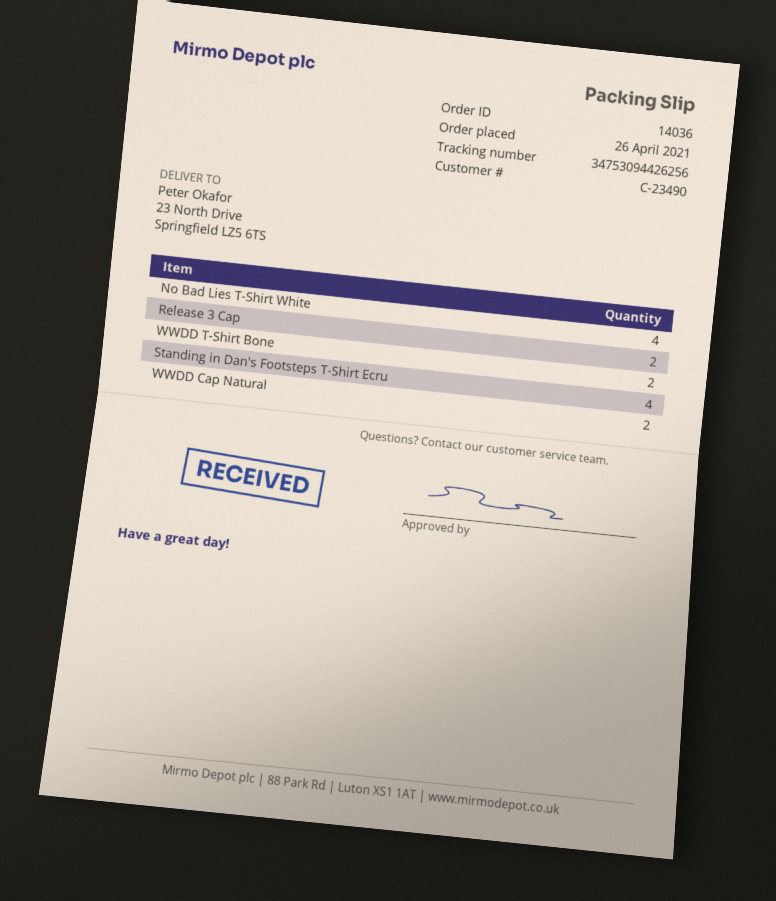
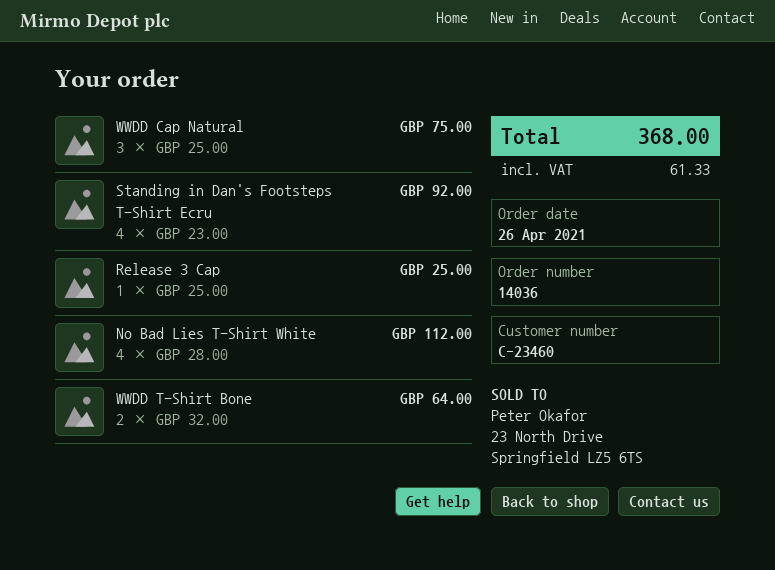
customer number: C-23490 -> C-23460
Release 3 Cap: 2 -> 1
WWDD Cap Natural: 2 -> 3

